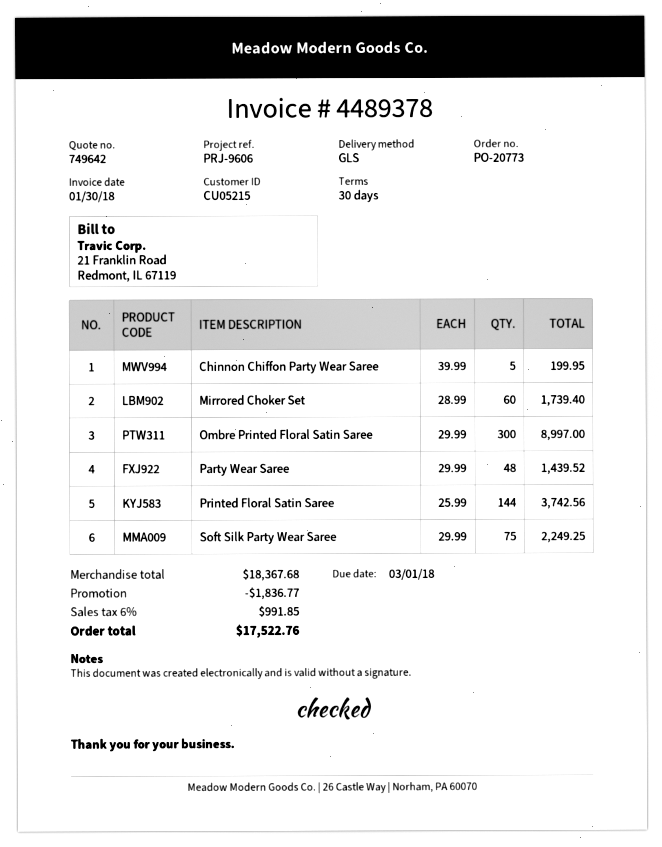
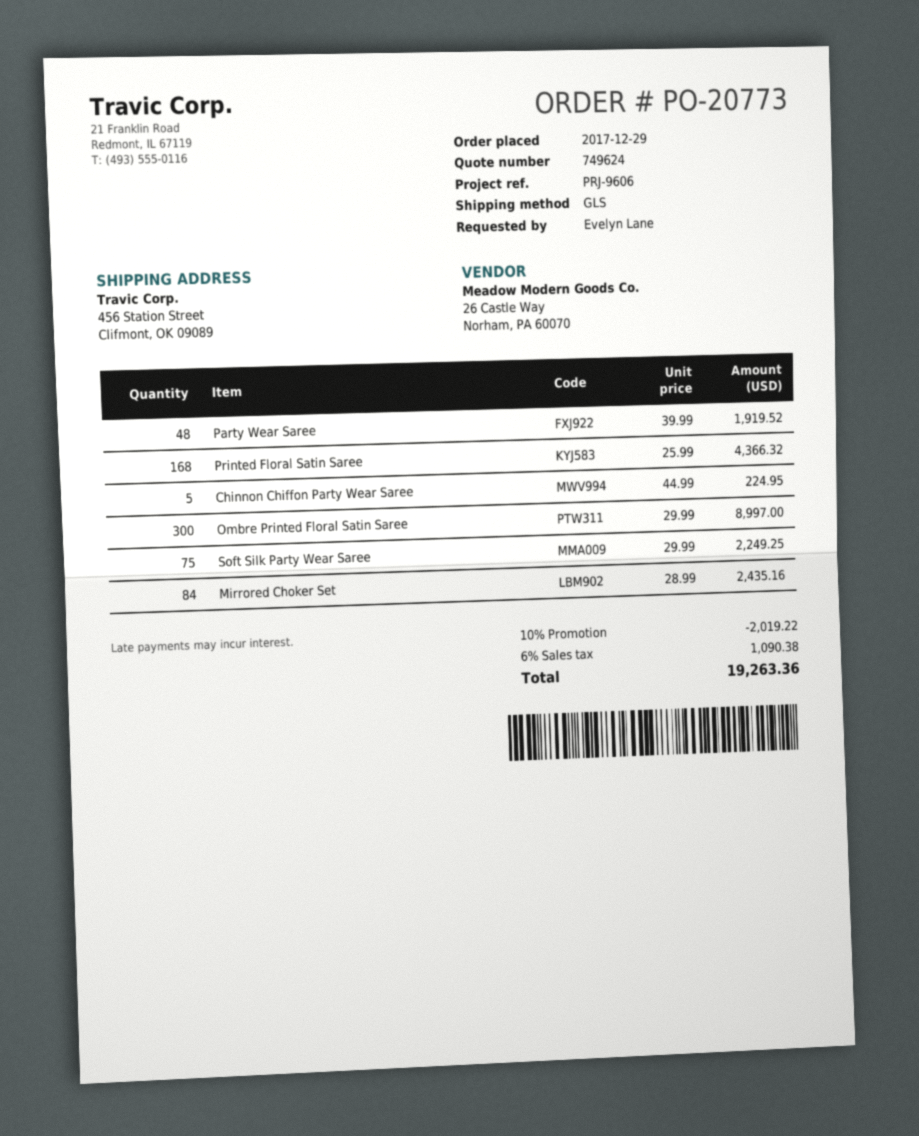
quote number: 749642 -> 749624
Chinnon Chiffon Party Wear Saree: 5 x 39.99 = 199.95 -> 5 x 44.99 = 224.95
Mirrored Choker Set: 60 x 28.99 = 1739.40 -> 84 x 28.99 = 2435.16
Party Wear Saree: 48 x 29.99 = 1439.52 -> 48 x 39.99 = 1919.52
Printed Floral Satin Saree: 144 x 25.99 = 3742.56 -> 168 x 25.99 = 4366.32
discount: 1836.77 -> 2019.22
tax: 6% = 991.85 -> 6% = 1090.38
total: 17522.76 -> 19263.36

